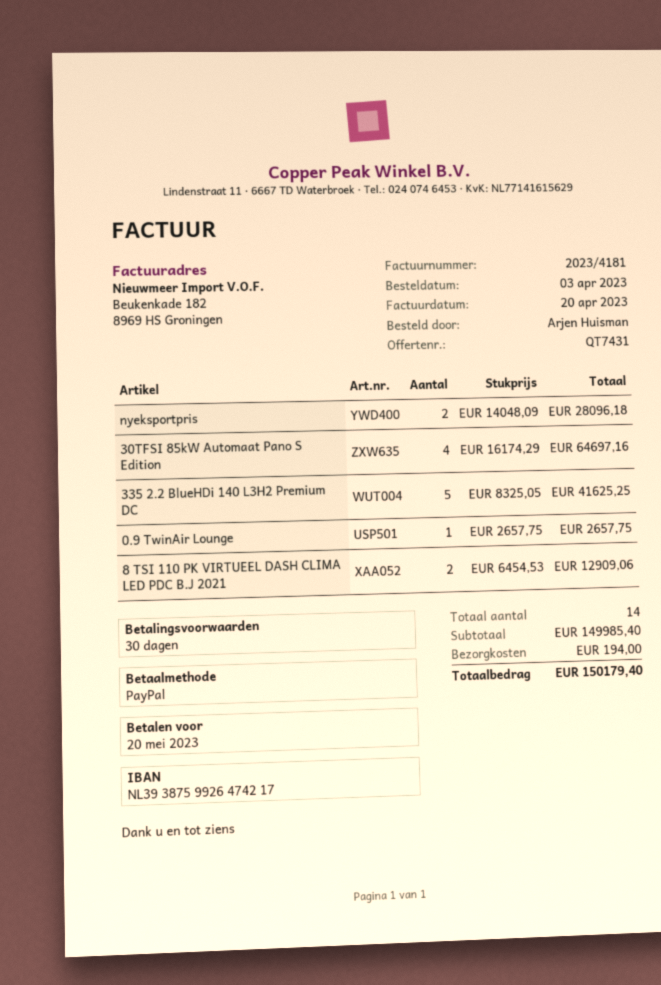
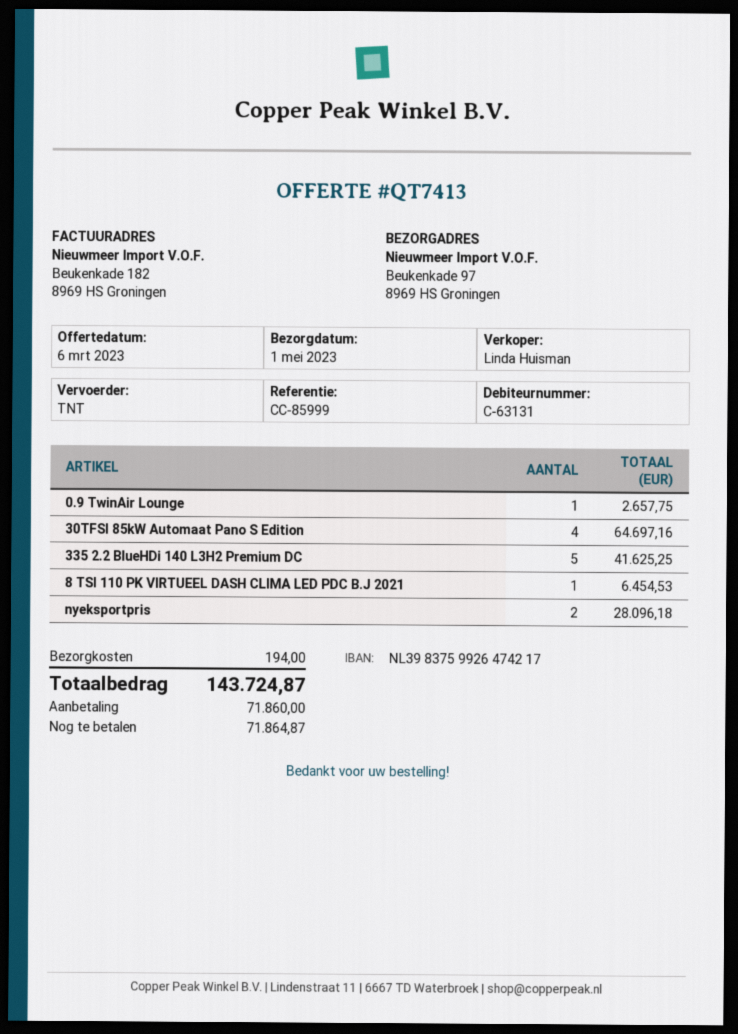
quote number: QT7431 -> QT7413
bank account: NL3938759926474217 -> NL3983759926474217
8 TSI 110 PK VIRTUEEL DASH CLIMA LED PDC B.J 2021: 2 for 12909.06 -> 1 for 6454.53
total: 150179.40 -> 143724.87

